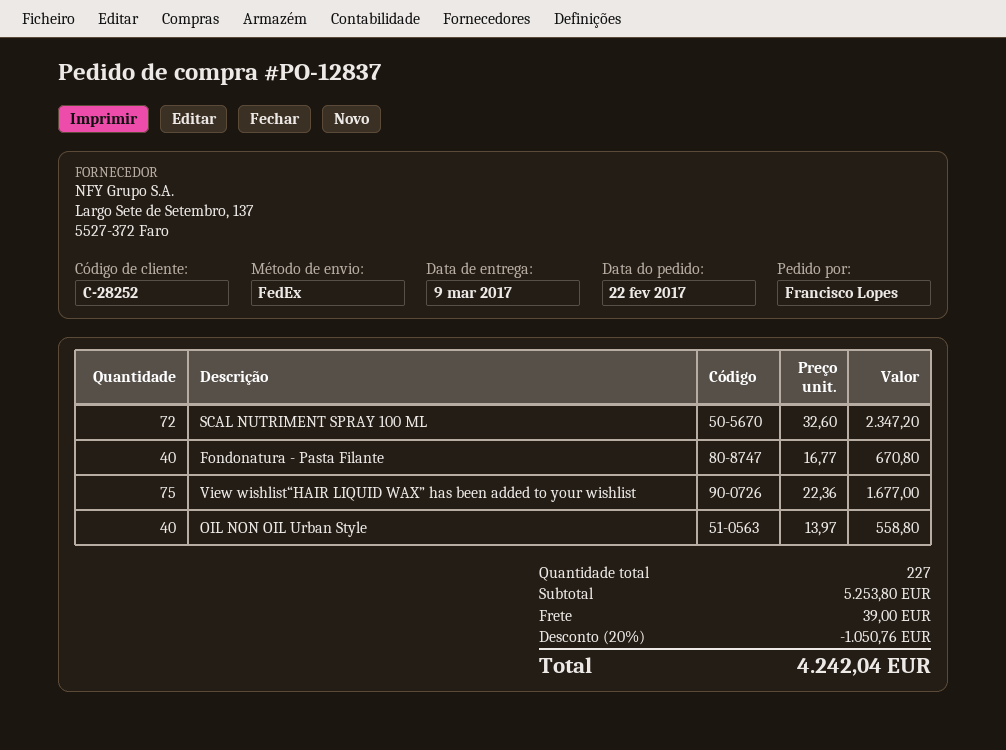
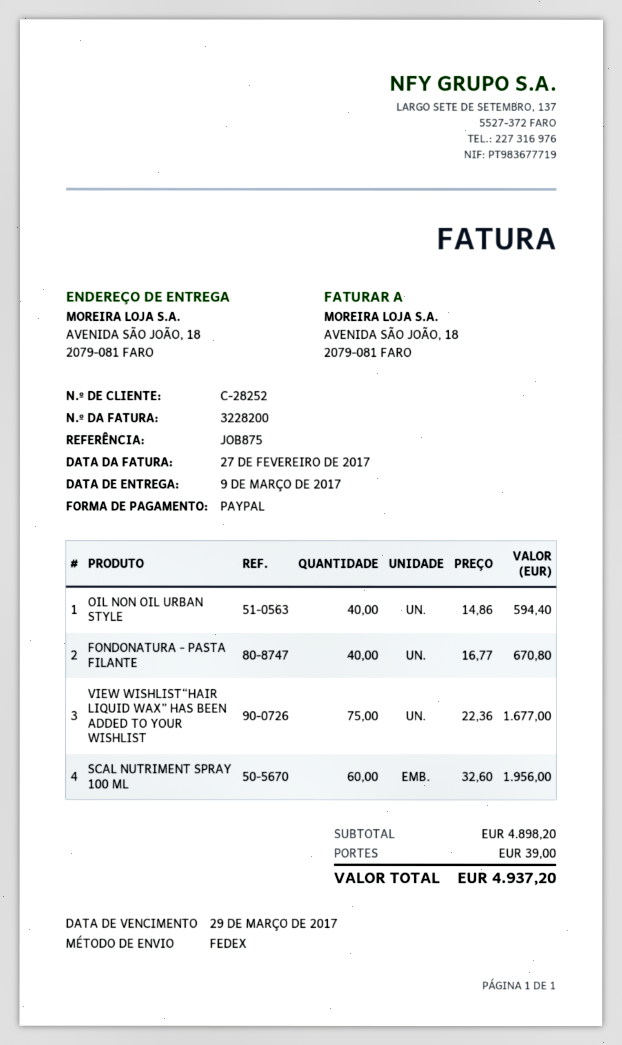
SCAL NUTRIMENT SPRAY 100 ML: 72 x 32.60 = 2347.20 -> 60 x 32.60 = 1956.00
OIL NON OIL Urban Style: 40 x 13.97 = 558.80 -> 40 x 14.86 = 594.40
subtotal: 5253.80 -> 4898.20
discount: 20% = 1050.76 -> none
total: 4242.04 -> 4937.20

